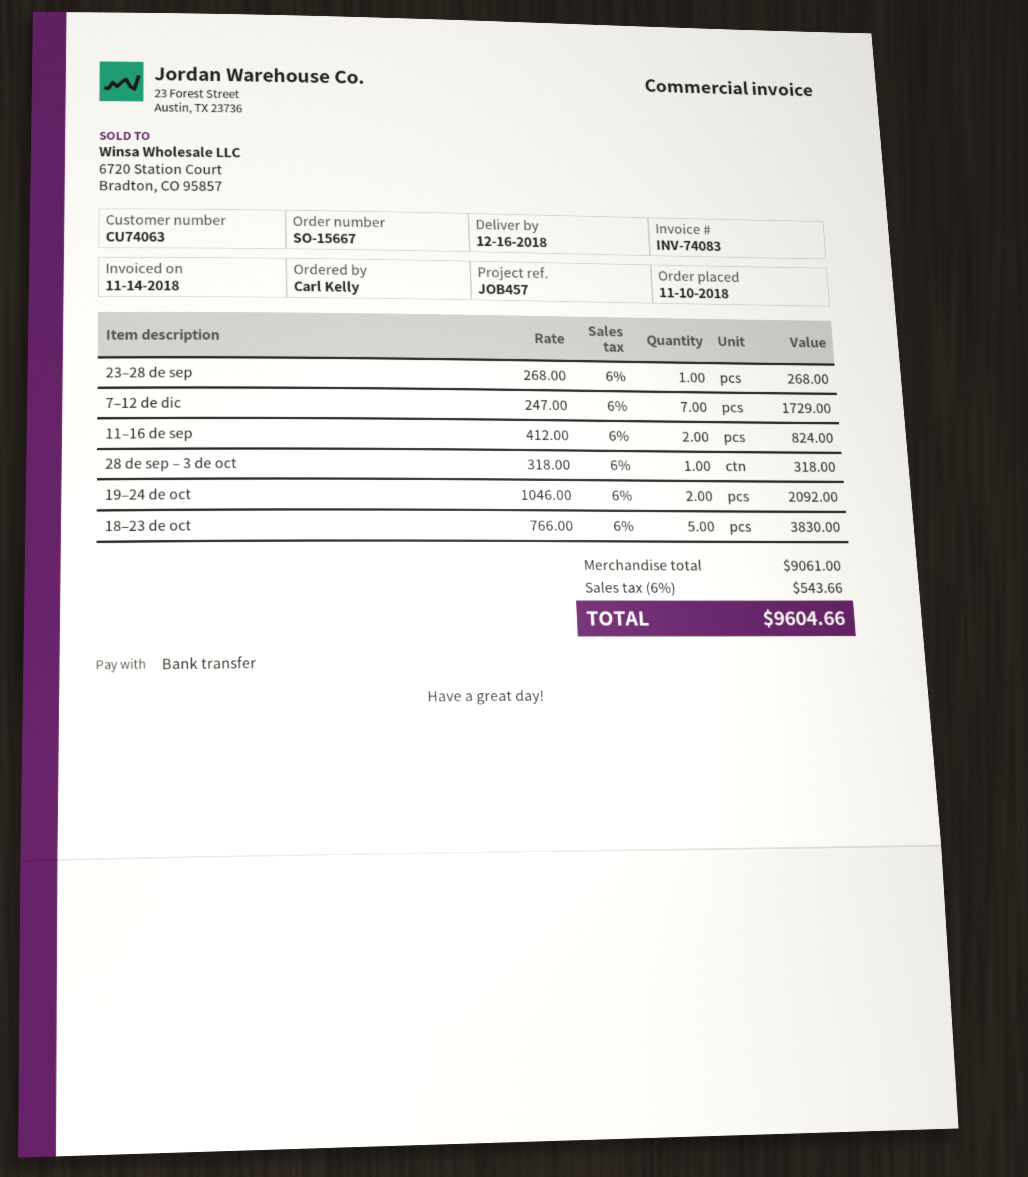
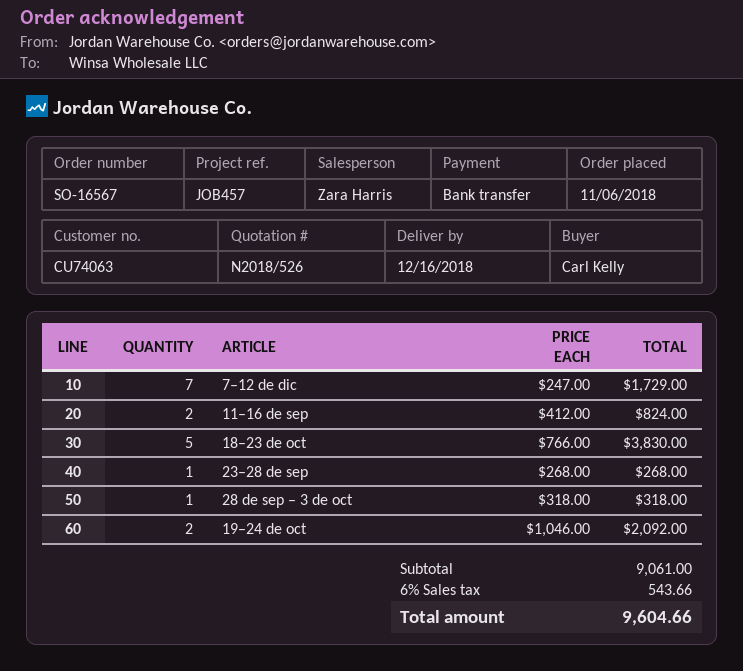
order number: SO-15667 -> SO-16567
order date: 2018-11-10 -> 2018-11-06

